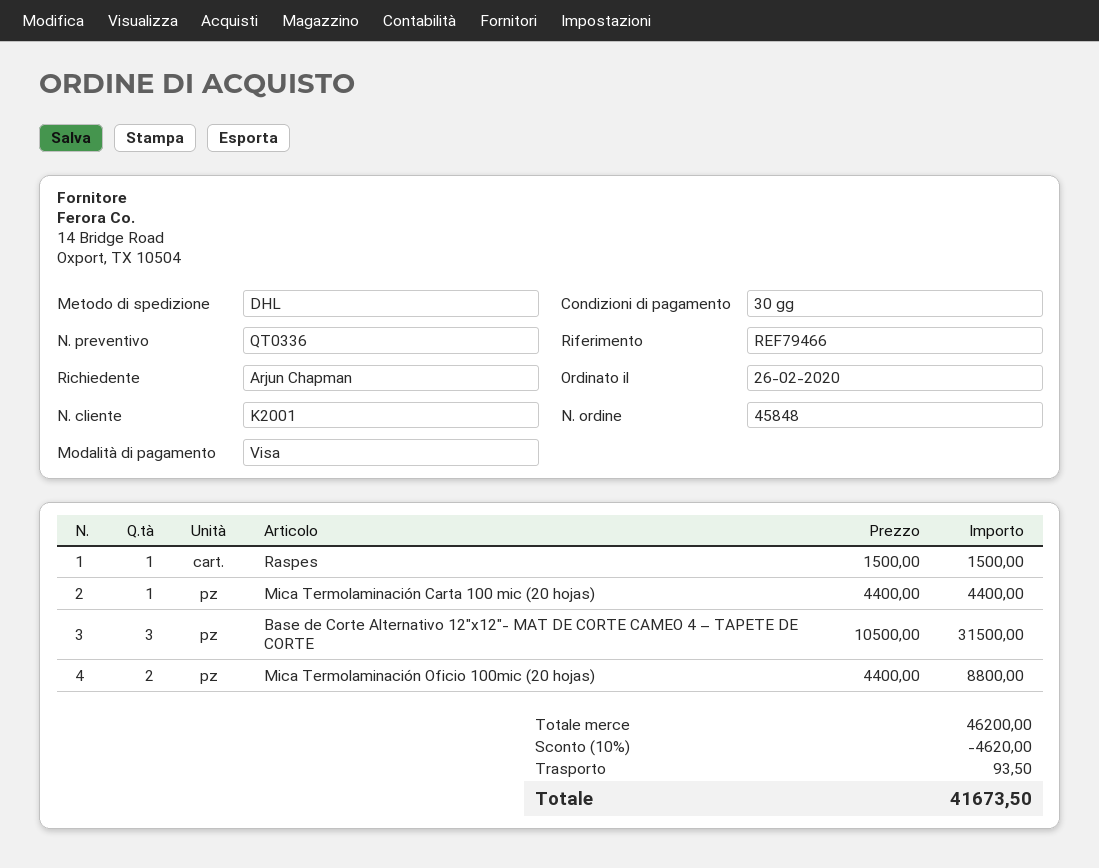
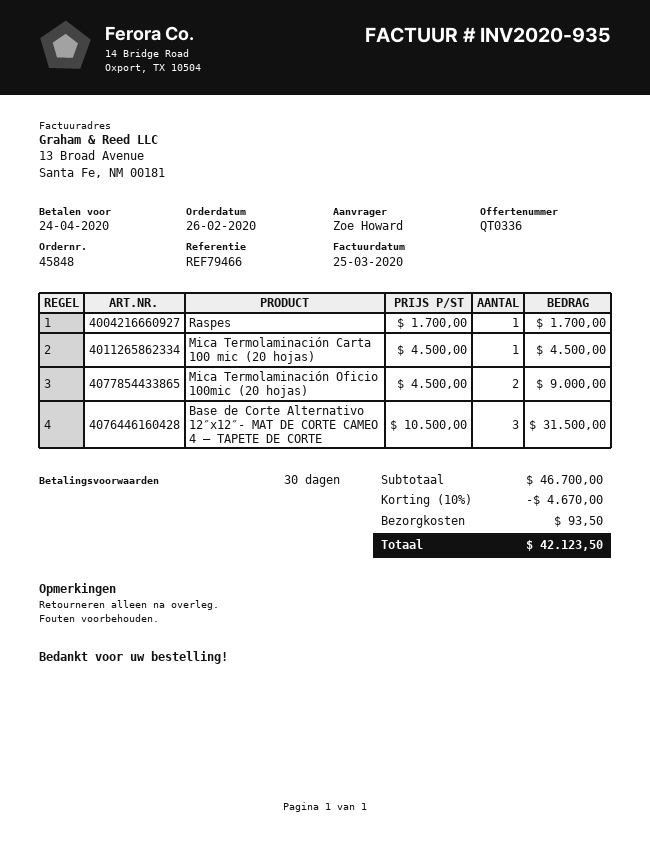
ordered by: Arjun Chapman -> Zoe Howard
Raspes: 1 x 1500.00 = 1500.00 -> 1 x 1700.00 = 1700.00
Mica Termolaminación Carta 100 mic (20 hojas): 1 x 4400.00 = 4400.00 -> 1 x 4500.00 = 4500.00
Mica Termolaminación Oficio 100mic (20 hojas): 2 x 4400.00 = 8800.00 -> 2 x 4500.00 = 9000.00
subtotal: 46200.00 -> 46700.00
discount: 10% = 4620.00 -> 10% = 4670.00
total: 41673.50 -> 42123.50

